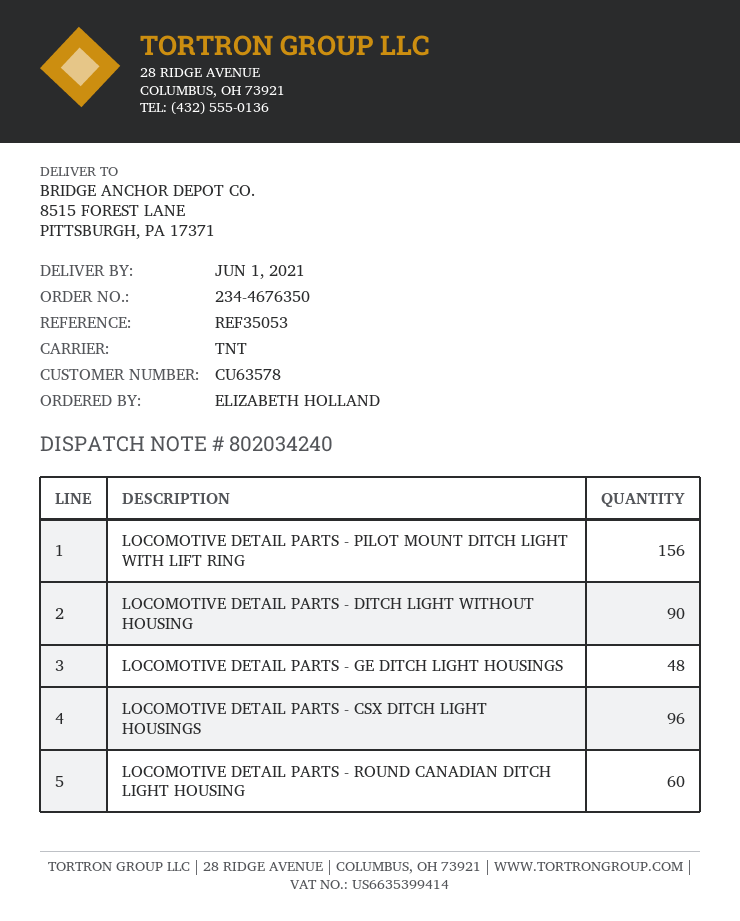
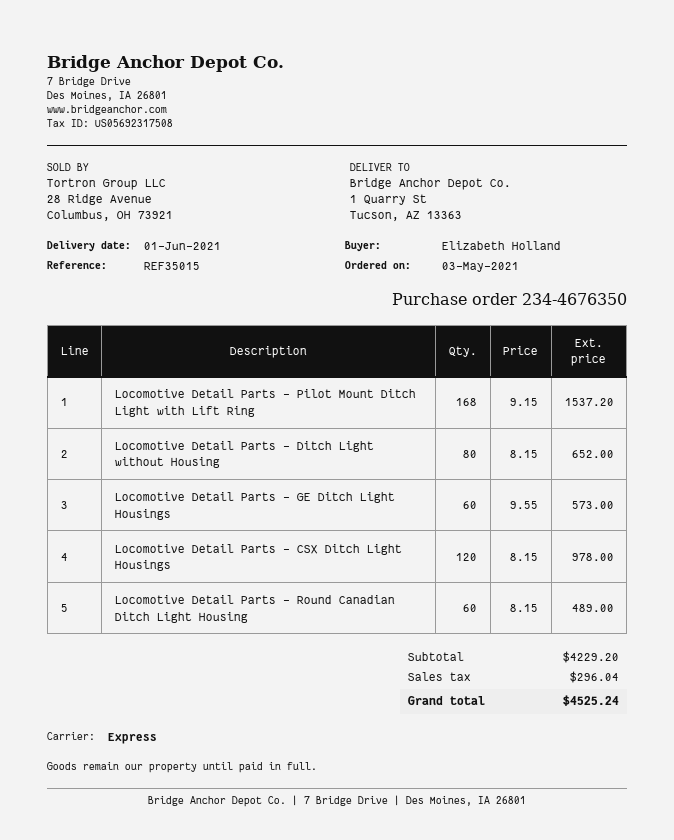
reference: REF35053 -> REF35015
shipping method: TNT -> express
ship to: 8515 FOREST LANE, PITTSBURGH, PA 17371 -> 1 Quarry St, Tucson, AZ 13363
LOCOMOTIVE DETAIL PARTS - PILOT MOUNT DITCH LIGHT WITH LIFT RING: 156 -> 168
LOCOMOTIVE DETAIL PARTS - DITCH LIGHT WITHOUT HOUSING: 90 -> 80
LOCOMOTIVE DETAIL PARTS - GE DITCH LIGHT HOUSINGS: 48 -> 60
LOCOMOTIVE DETAIL PARTS - CSX DITCH LIGHT HOUSINGS: 96 -> 120

